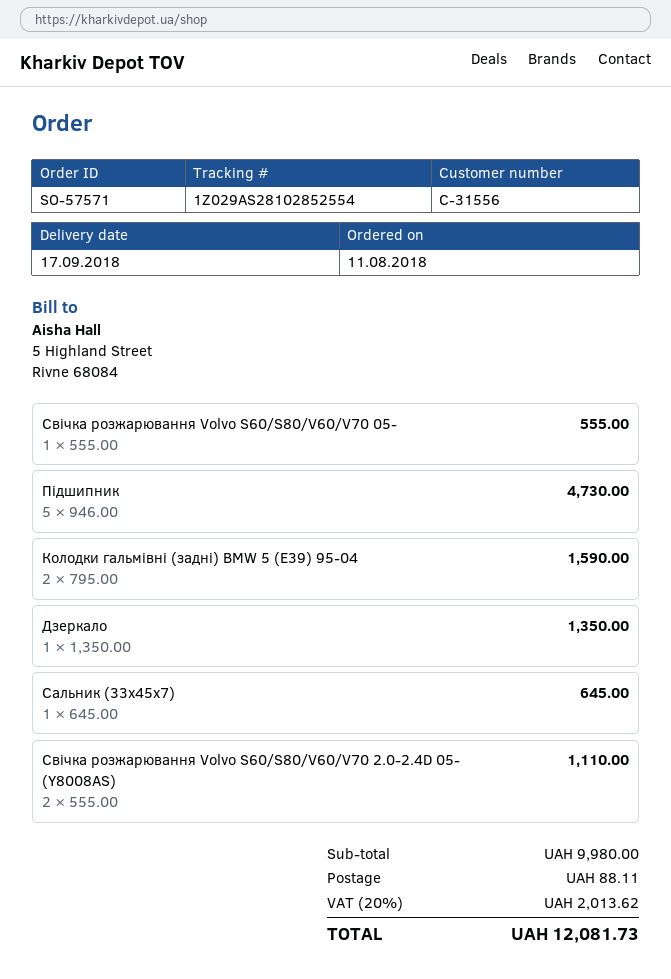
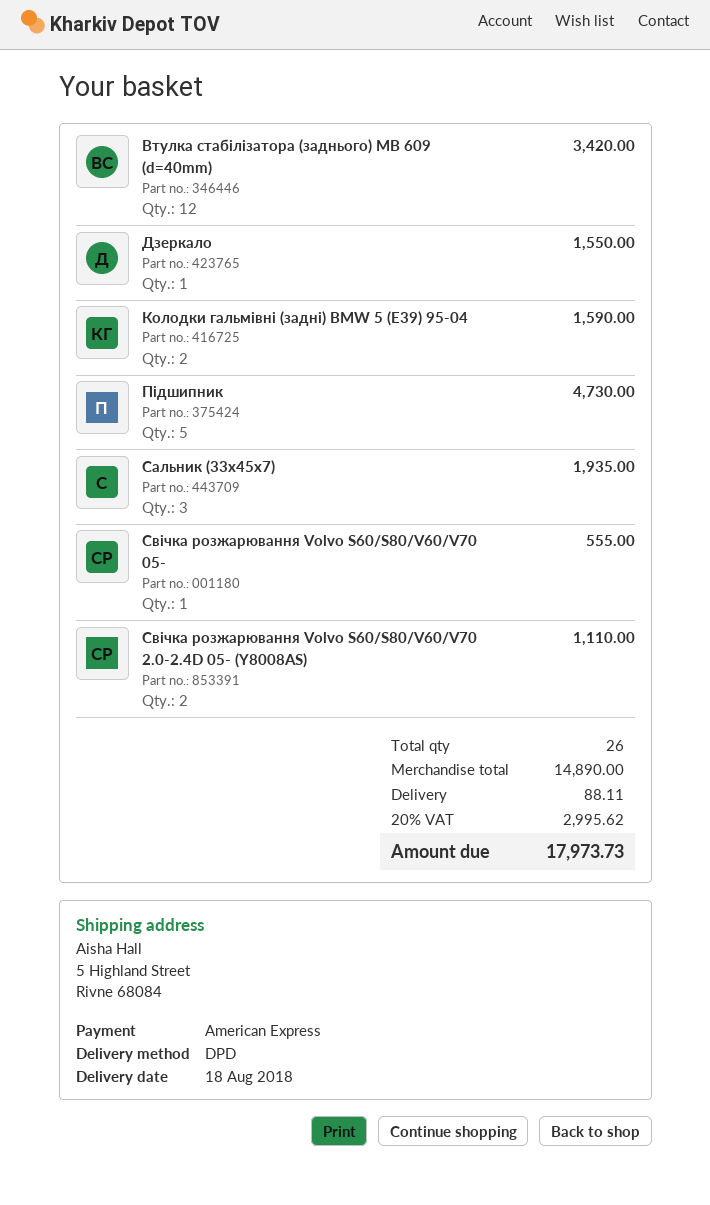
delivery date: 2018-09-17 -> 2018-08-18
Дзеркало: 1 for 1350.00 -> 1 for 1550.00
Сальник (33x45x7): 1 for 645.00 -> 3 for 1935.00
Втулка стабілізатора (заднього) MB 609 (d=40mm): none -> 12 for 3420.00
subtotal: 9980.00 -> 14890.00
tax: 20% = 2013.62 -> 20% = 2995.62
total: 12081.73 -> 17973.73

